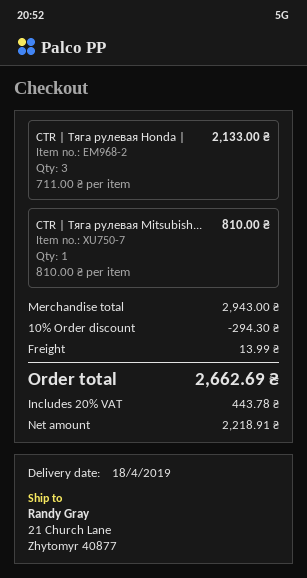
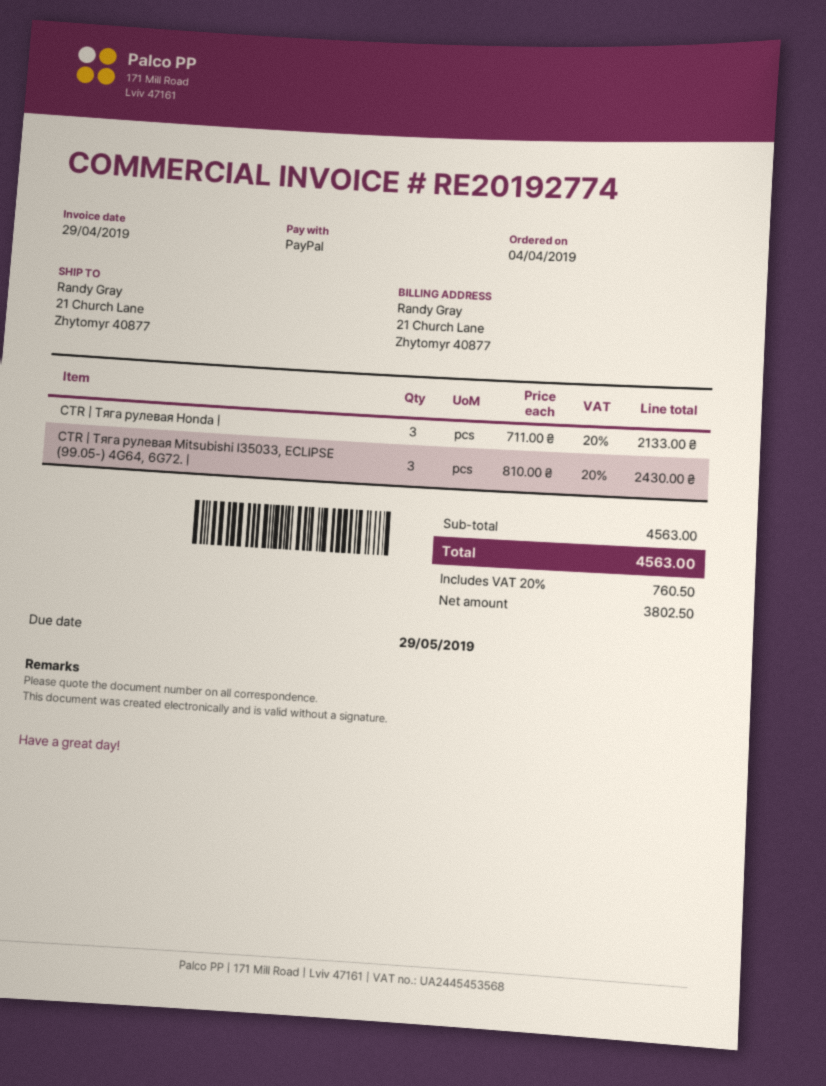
CTR | Тяга рулевая Mitsubish...: 1 x 810.00 = 810.00 -> 3 x 810.00 = 2430.00
subtotal: 2943.00 -> 4563.00
discount: 10% = 294.30 -> none
shipping: 13.99 -> none
net: 2218.91 -> 3802.50
tax: 20% = 443.78 -> 20% = 760.50
total: 2662.69 -> 4563.00

